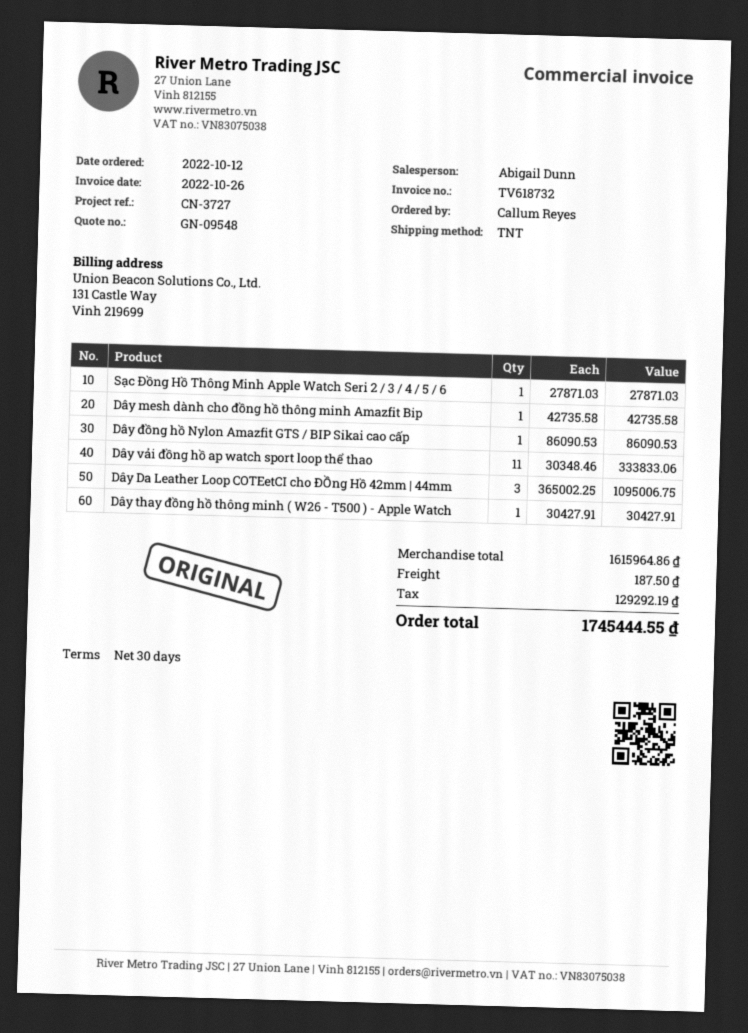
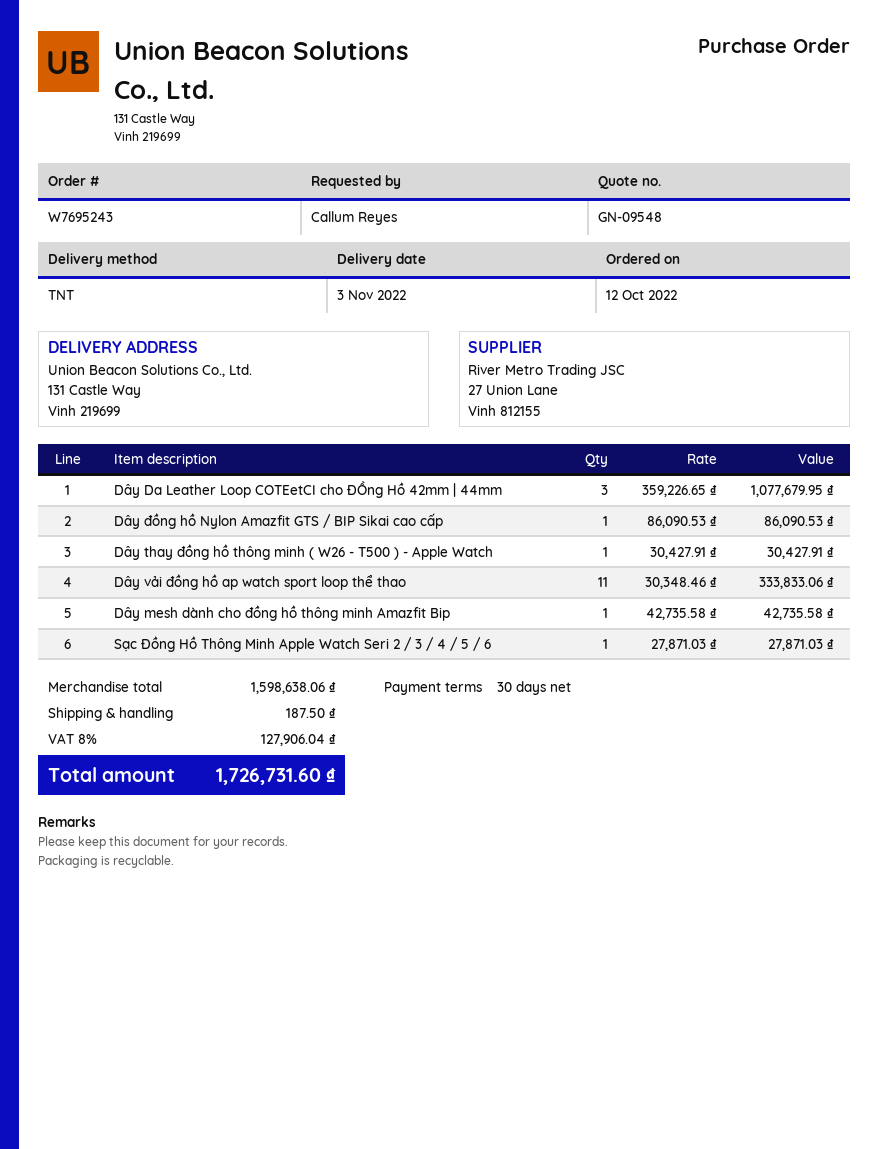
Dây Da Leather Loop COTEetCI cho ĐỒng Hồ 42mm | 44mm: 3 x 365002.25 = 1095006.75 -> 3 x 359226.65 = 1077679.95
subtotal: 1615964.86 -> 1598638.06
tax: 129292.19 -> 127906.04
total: 1745444.55 -> 1726731.60

